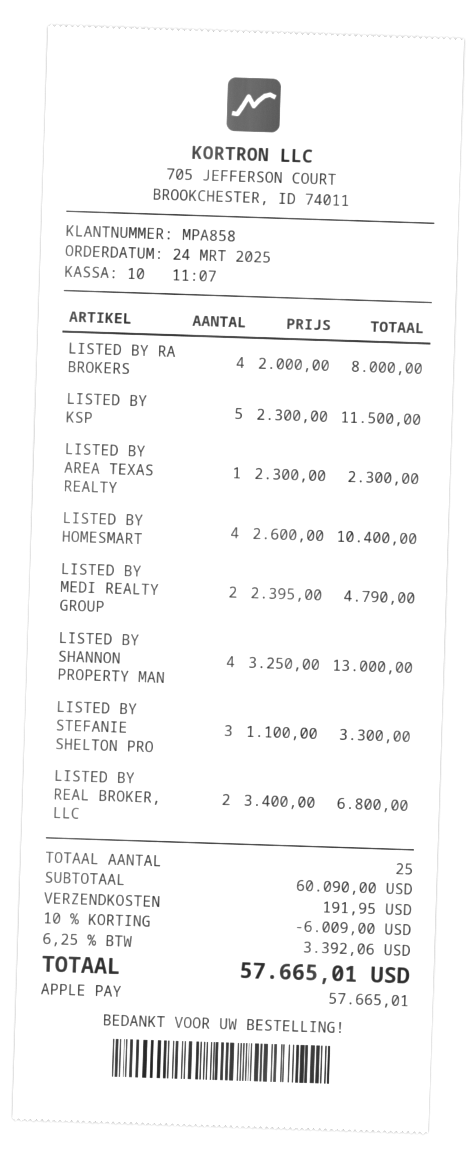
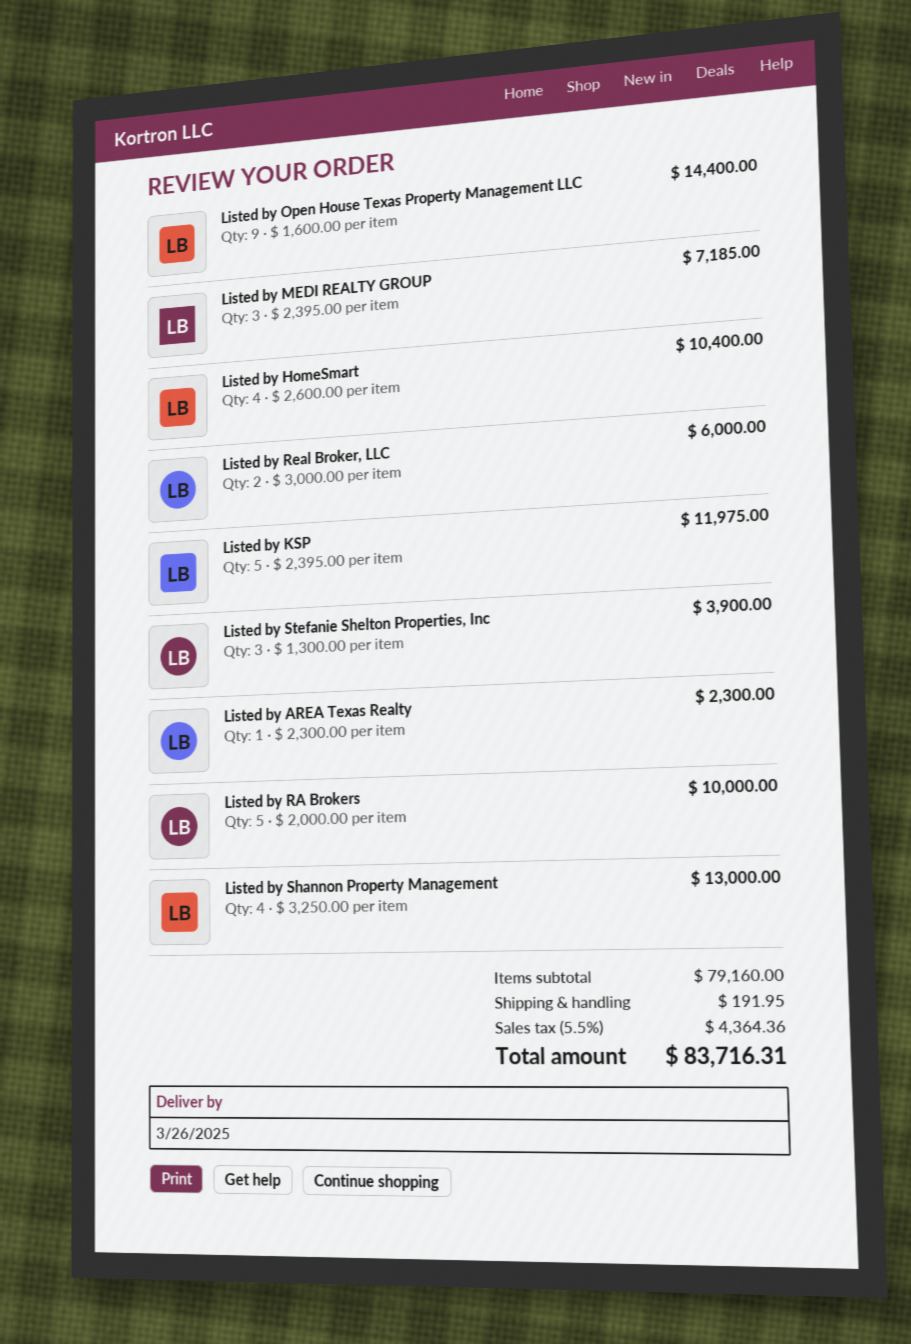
LISTED BY RA BROKERS: 4 x 2000.00 = 8000.00 -> 5 x 2000.00 = 10000.00
LISTED BY KSP: 5 x 2300.00 = 11500.00 -> 5 x 2395.00 = 11975.00
LISTED BY MEDI REALTY GROUP: 2 x 2395.00 = 4790.00 -> 3 x 2395.00 = 7185.00
LISTED BY STEFANIE SHELTON PRO: 3 x 1100.00 = 3300.00 -> 3 x 1300.00 = 3900.00
LISTED BY REAL BROKER, LLC: 2 x 3400.00 = 6800.00 -> 2 x 3000.00 = 6000.00
Listed by Open House Texas Property Management LLC: none -> 9 x 1600.00 = 14400.00
subtotal: 60090.00 -> 79160.00
discount: 10% = 6009.00 -> none
tax: 6.25% = 3392.06 -> 5.5% = 4364.36
total: 57665.01 -> 83716.31

